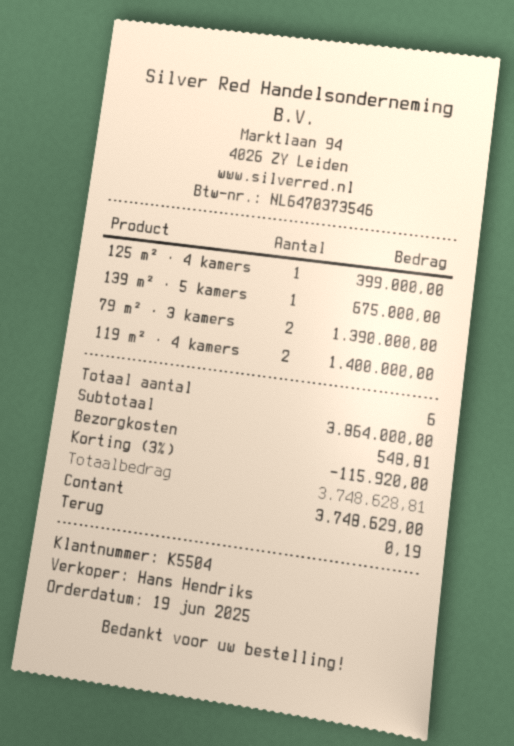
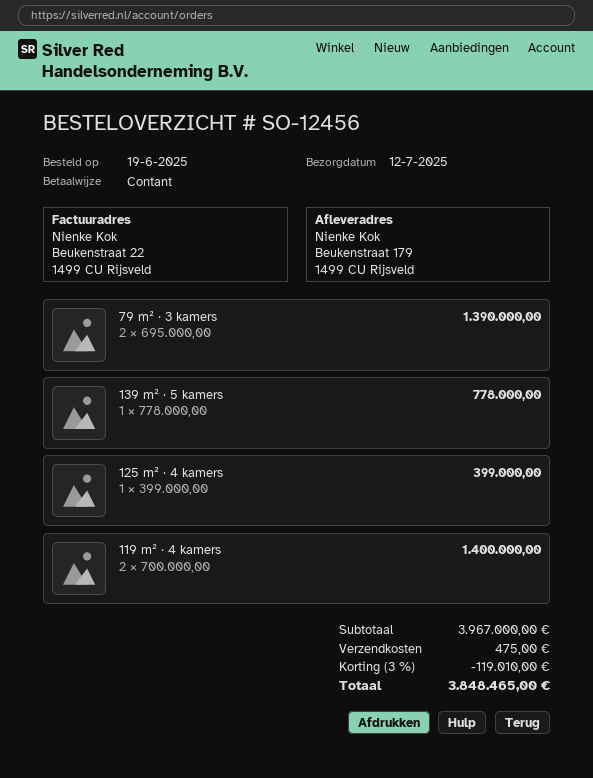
139 m² · 5 kamers: 1 for 675000.00 -> 1 for 778000.00
subtotal: 3864000.00 -> 3967000.00
discount: 3% = 115920.00 -> 3% = 119010.00
shipping: 548.81 -> 475.00
total: 3748628.81 -> 3848465.00

